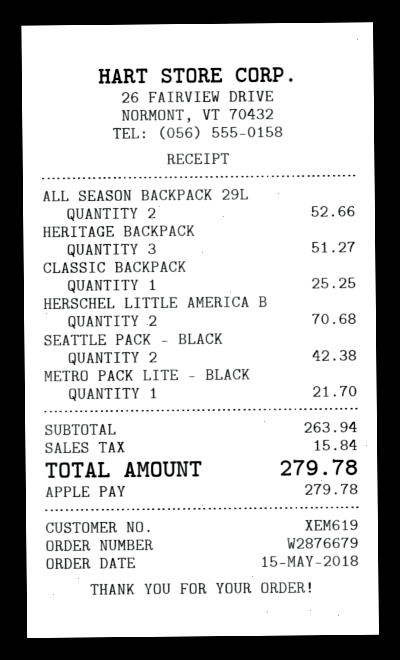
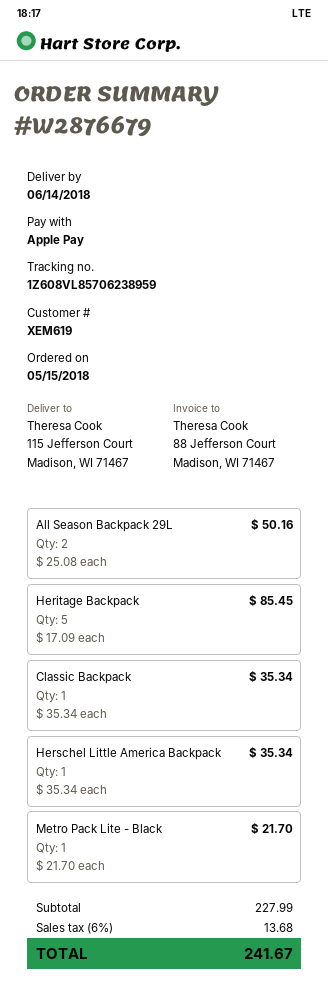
ALL SEASON BACKPACK 29L: 2 for 52.66 -> 2 for 50.16
HERITAGE BACKPACK: 3 for 51.27 -> 5 for 85.45
CLASSIC BACKPACK: 1 for 25.25 -> 1 for 35.34
HERSCHEL LITTLE AMERICA B: 2 for 70.68 -> 1 for 35.34
SEATTLE PACK - BLACK: 2 for 42.38 -> none
subtotal: 263.94 -> 227.99
tax: 15.84 -> 13.68
total: 279.78 -> 241.67

